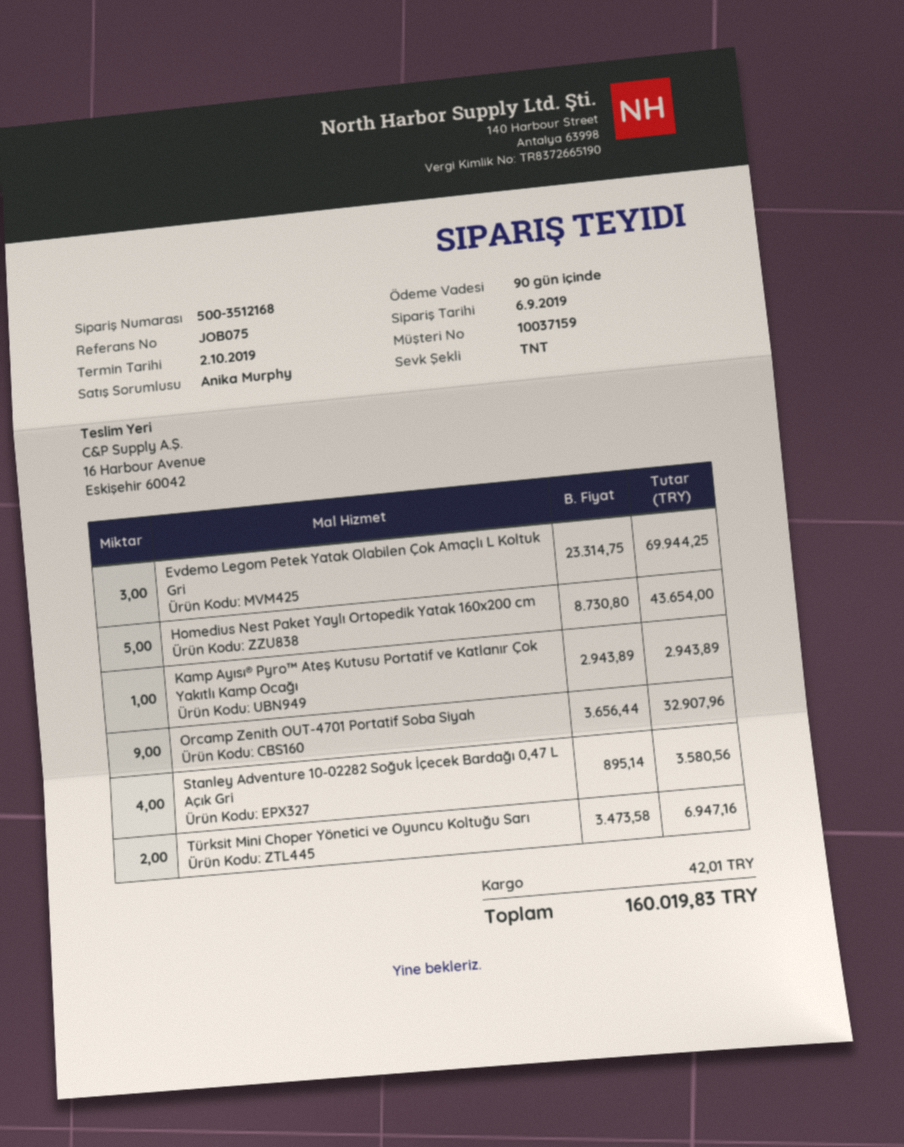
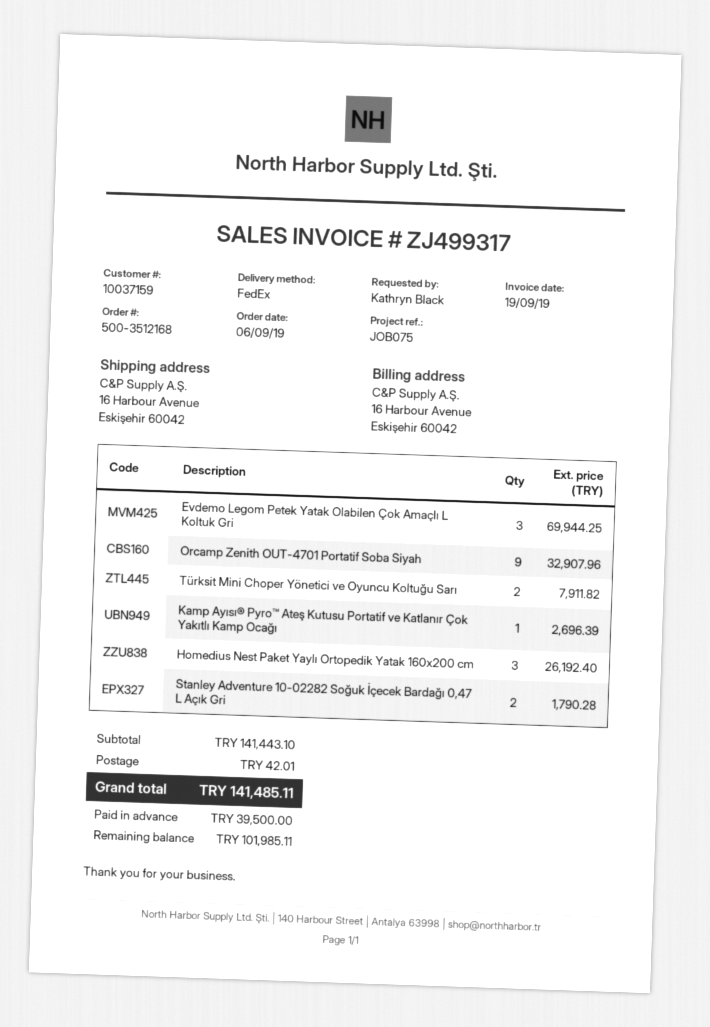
shipping method: TNT -> FedEx
Homedius Nest Paket Yaylı Ortopedik Yatak 160x200 cm: 5 for 43654.00 -> 3 for 26192.40
Kamp Ayısı® Pyro™ Ateş Kutusu Portatif ve Katlanır Çok Yakıtlı Kamp Ocağı: 1 for 2943.89 -> 1 for 2696.39
Stanley Adventure 10-02282 Soğuk İçecek Bardağı 0,47 L Açık Gri: 4 for 3580.56 -> 2 for 1790.28
Türksit Mini Choper Yönetici ve Oyuncu Koltuğu Sarı: 2 for 6947.16 -> 2 for 7911.82
total: 160019.83 -> 141485.11

